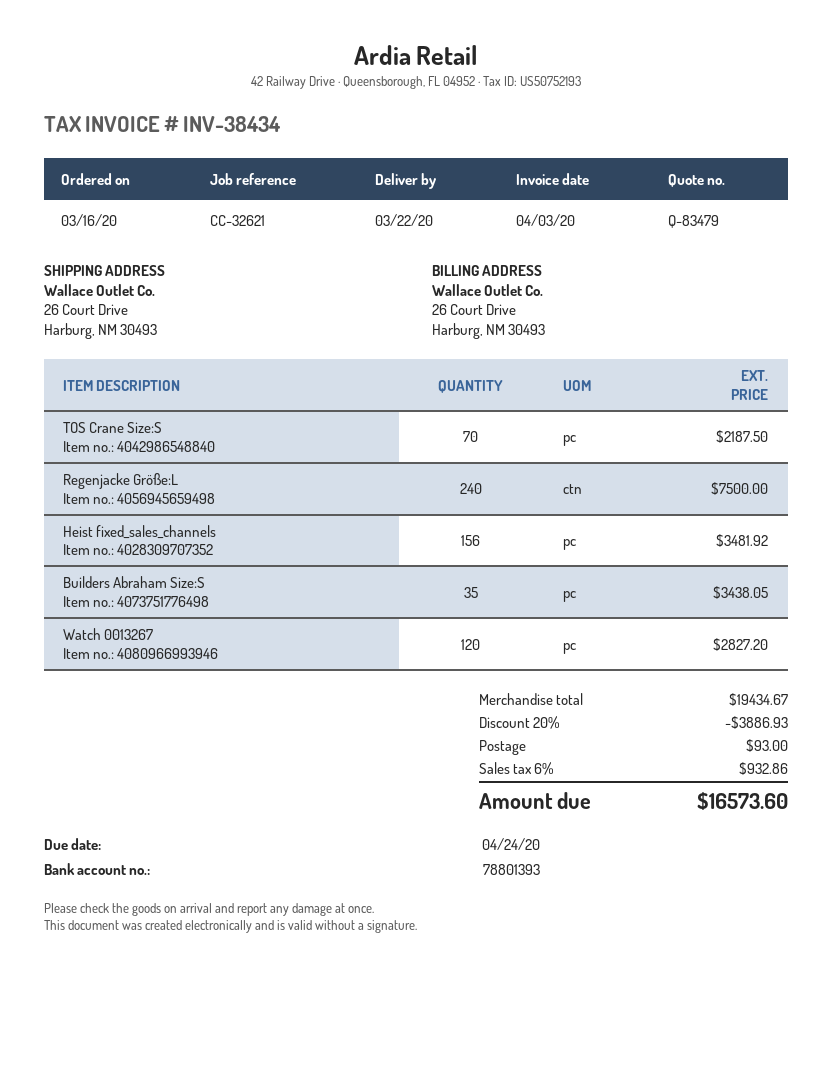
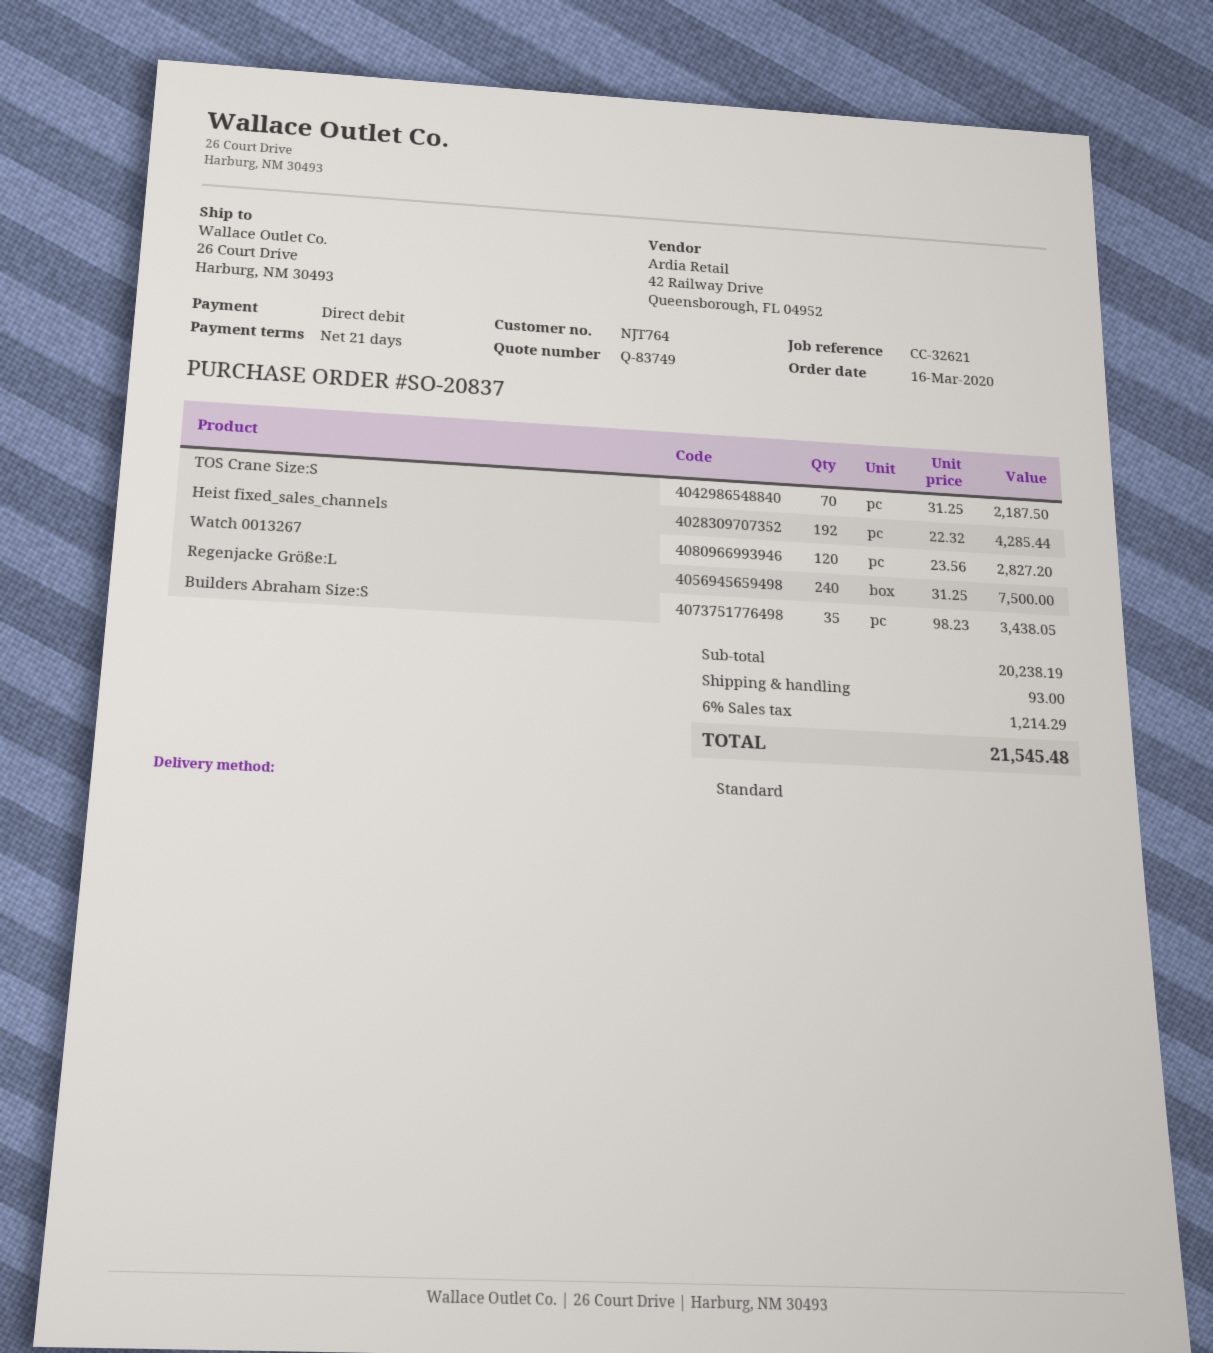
quote number: Q-83479 -> Q-83749
Heist fixed_sales_channels: 156 for 3481.92 -> 192 for 4285.44
subtotal: 19434.67 -> 20238.19
discount: 20% = 3886.93 -> none
tax: 6% = 932.86 -> 6% = 1214.29
total: 16573.60 -> 21545.48

